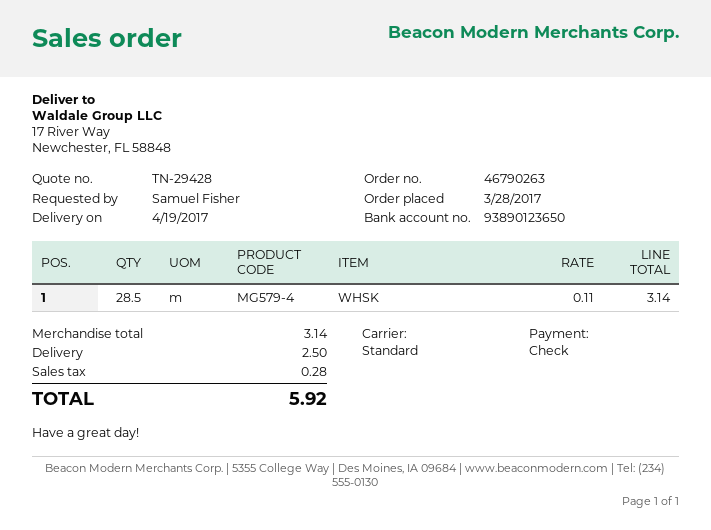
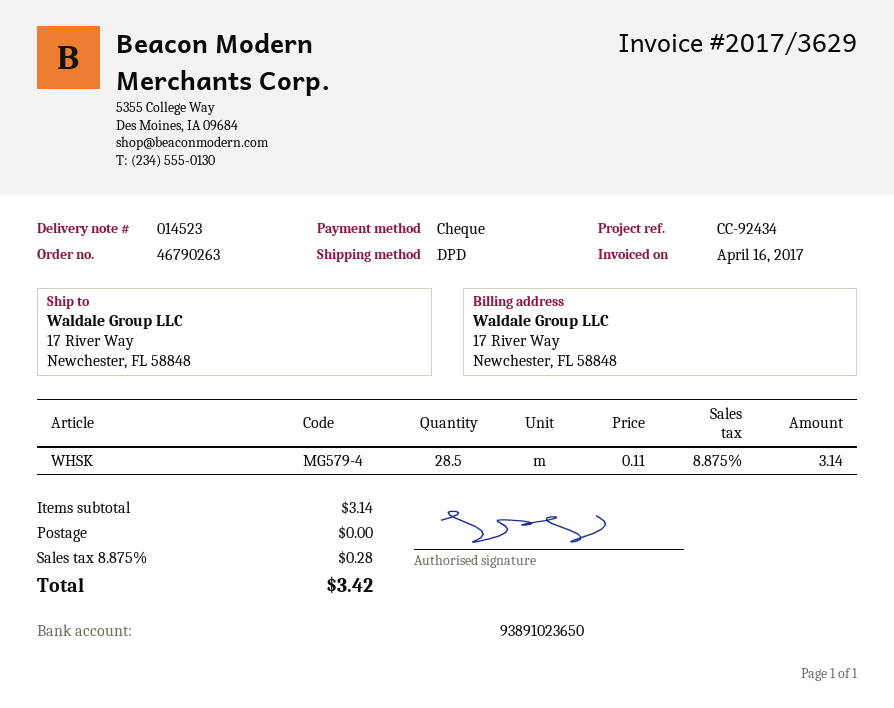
bank account: 93890123650 -> 93891023650
shipping method: standard -> DPD
shipping: 2.50 -> 0.00
total: 5.92 -> 3.42

